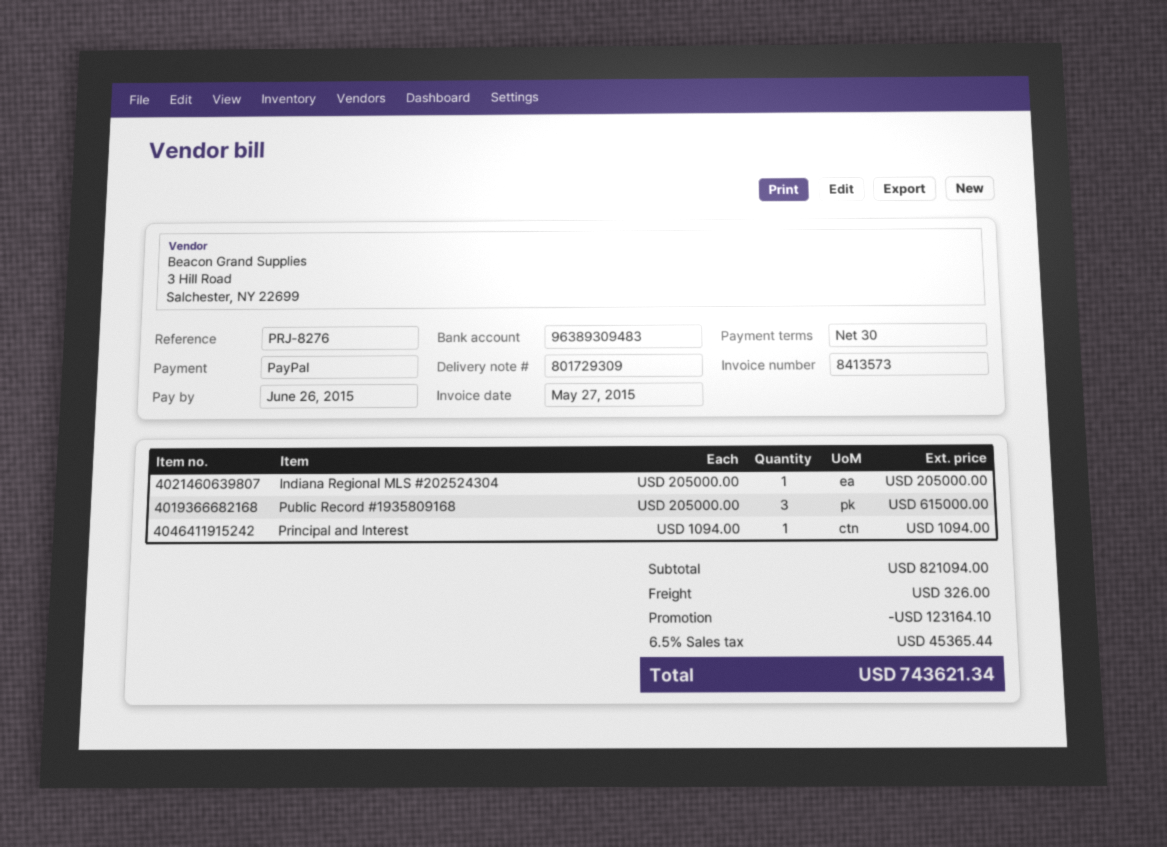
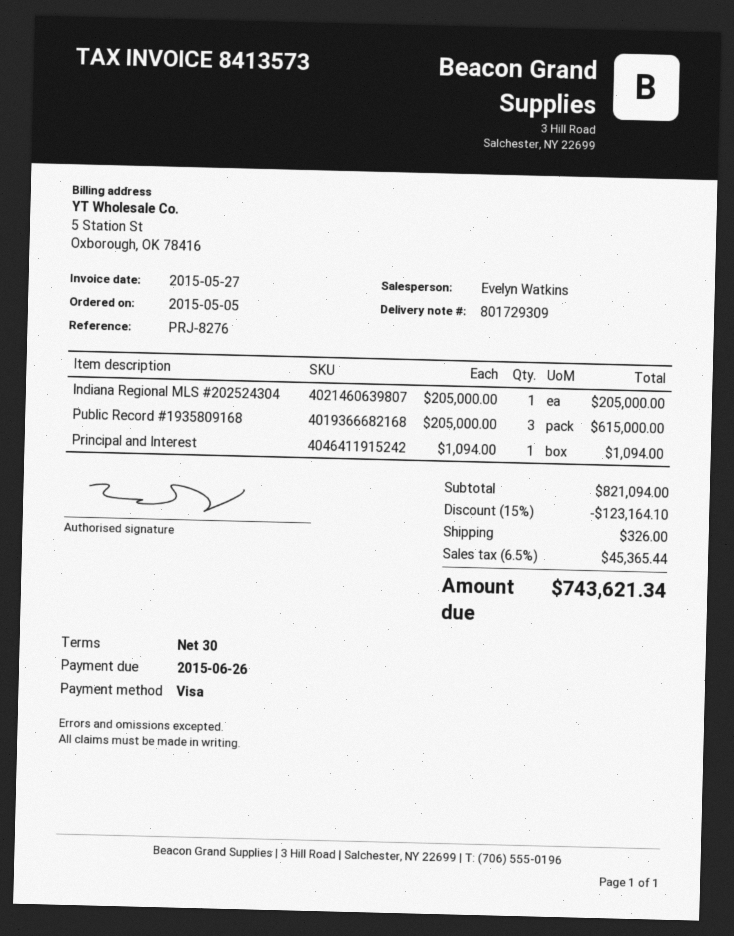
payment method: PayPal -> Visa

